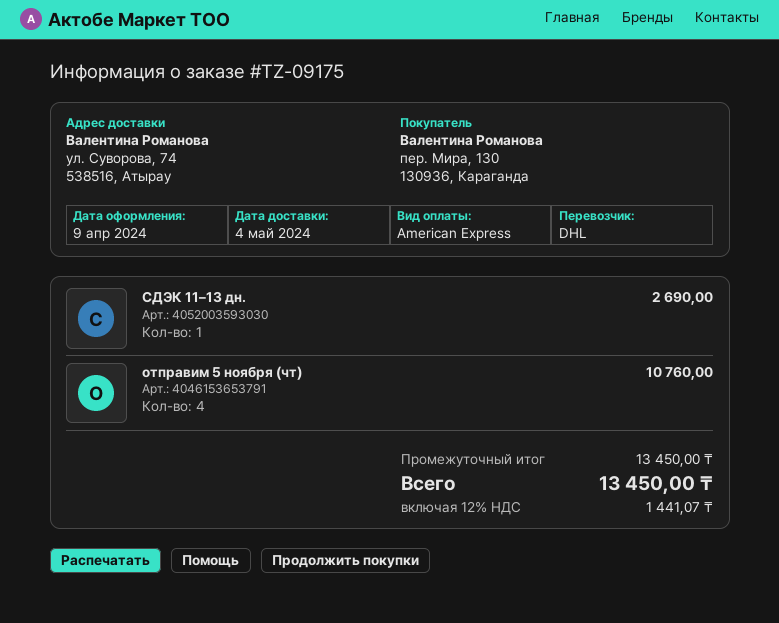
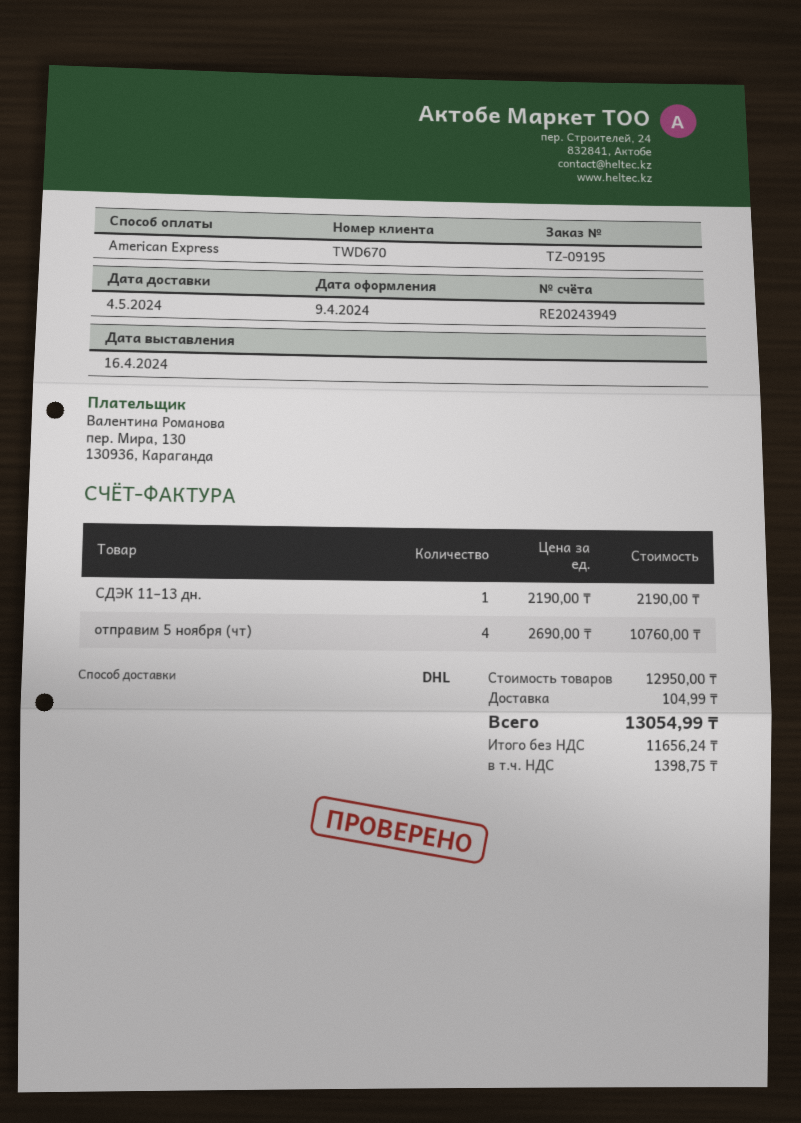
order number: TZ-09175 -> TZ-09195
СДЭК 11–13 дн.: 1 for 2690.00 -> 1 for 2190.00
subtotal: 13450.00 -> 12950.00
shipping: none -> 104.99
tax: 1441.07 -> 1398.75
total: 13450.00 -> 13054.99

